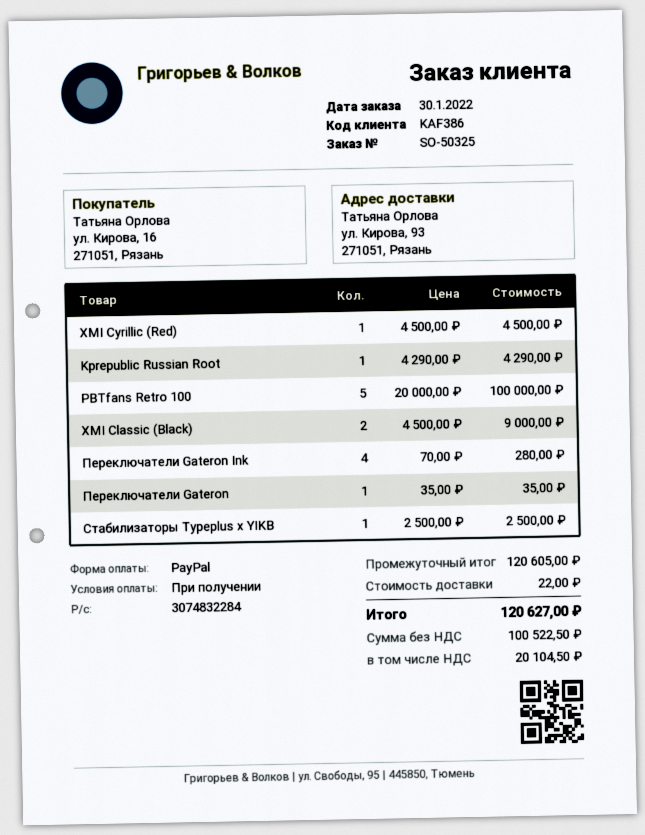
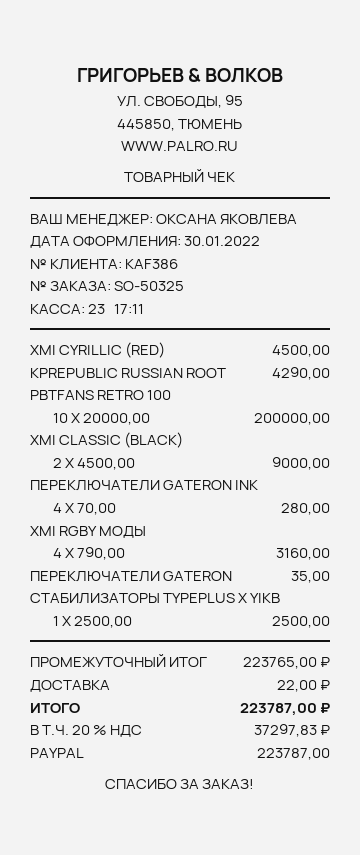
PBTfans Retro 100: 5 x 20000.00 = 100000.00 -> 10 x 20000.00 = 200000.00
XMI RGBY МОДЫ: none -> 4 x 790.00 = 3160.00
subtotal: 120605.00 -> 223765.00
tax: 20104.50 -> 37297.83
total: 120627.00 -> 223787.00

